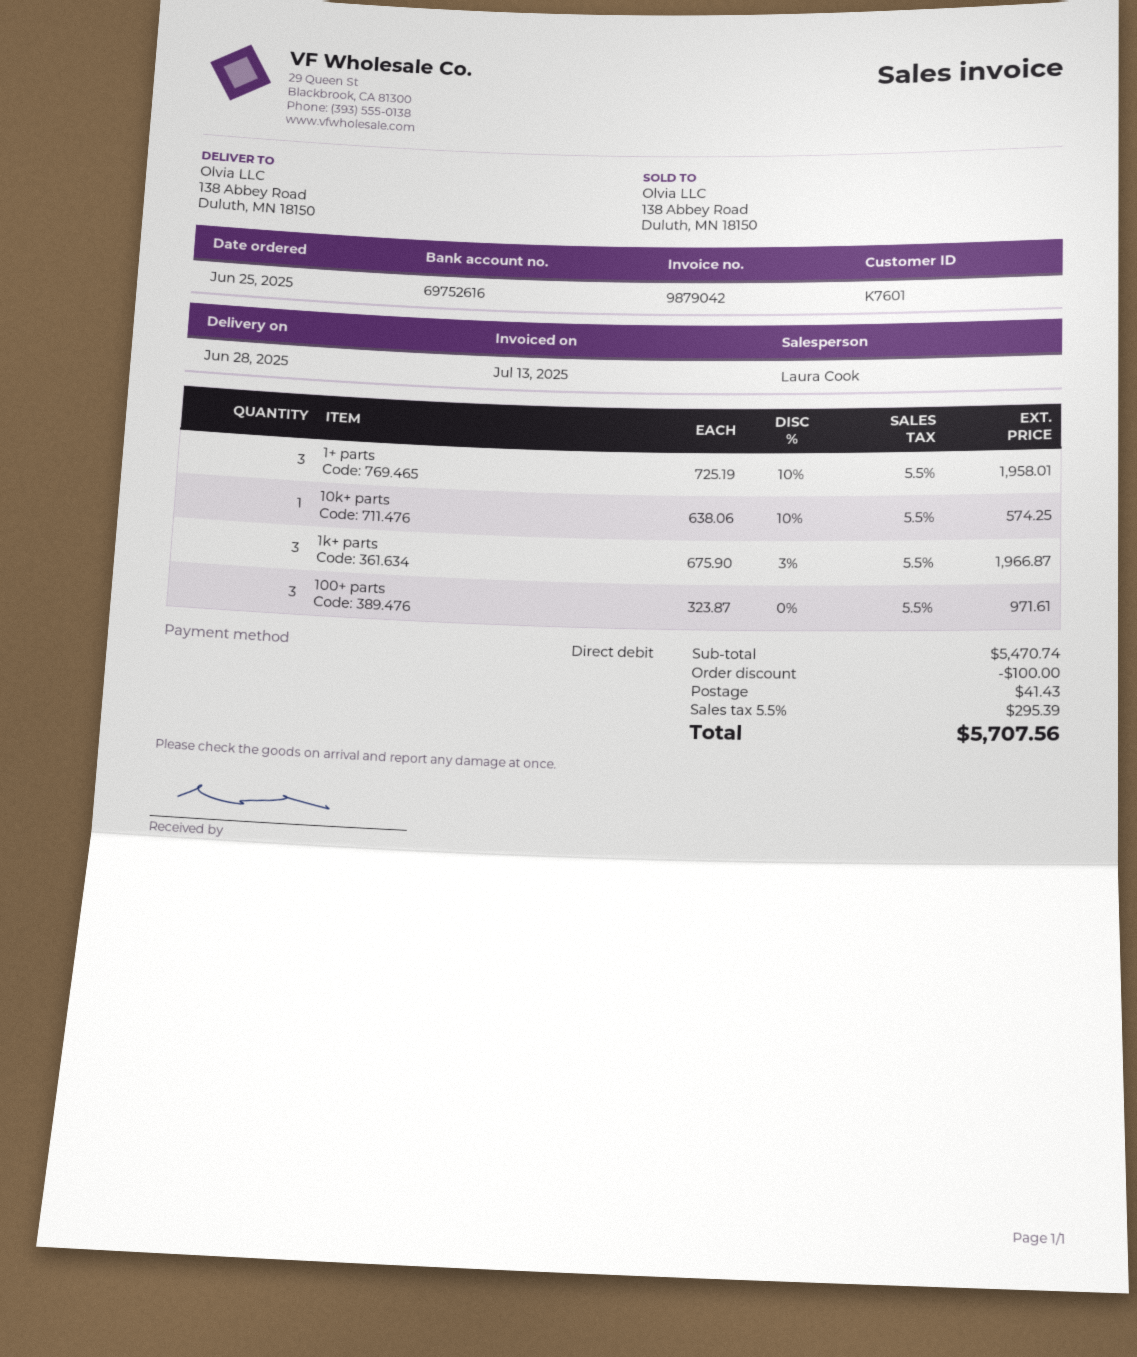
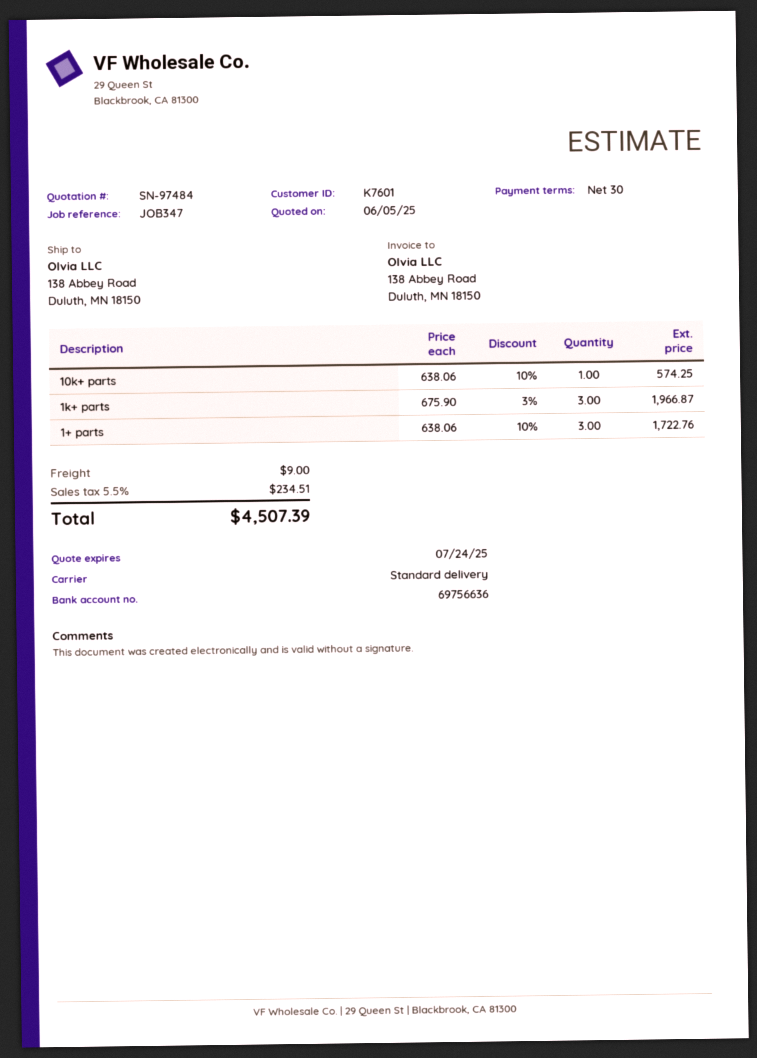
bank account: 69752616 -> 69756636
1+ parts: 3 x 725.19 - 10% = 1958.01 -> 3 x 638.06 - 10% = 1722.76
100+ parts: 3 x 323.87 = 971.61 -> none
discount: 100.00 -> none
shipping: 41.43 -> 9.00
tax: 5.5% = 295.39 -> 5.5% = 234.51
total: 5707.56 -> 4507.39

